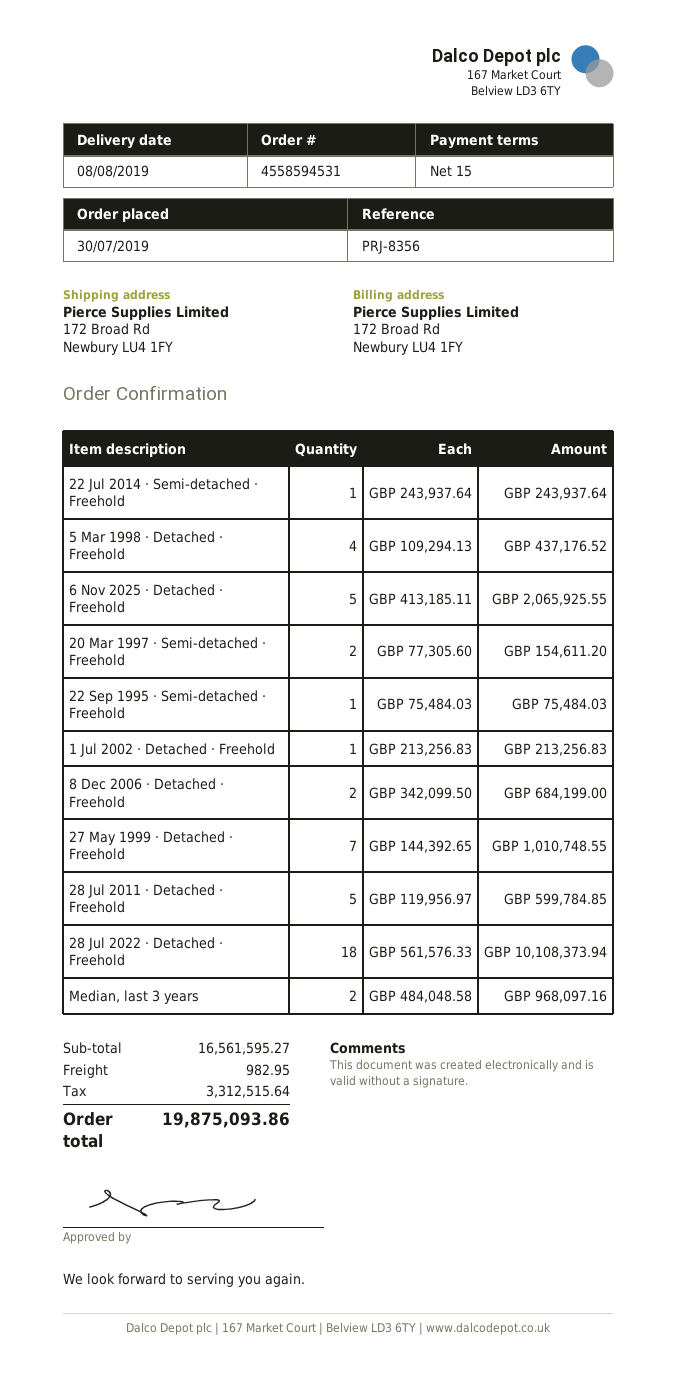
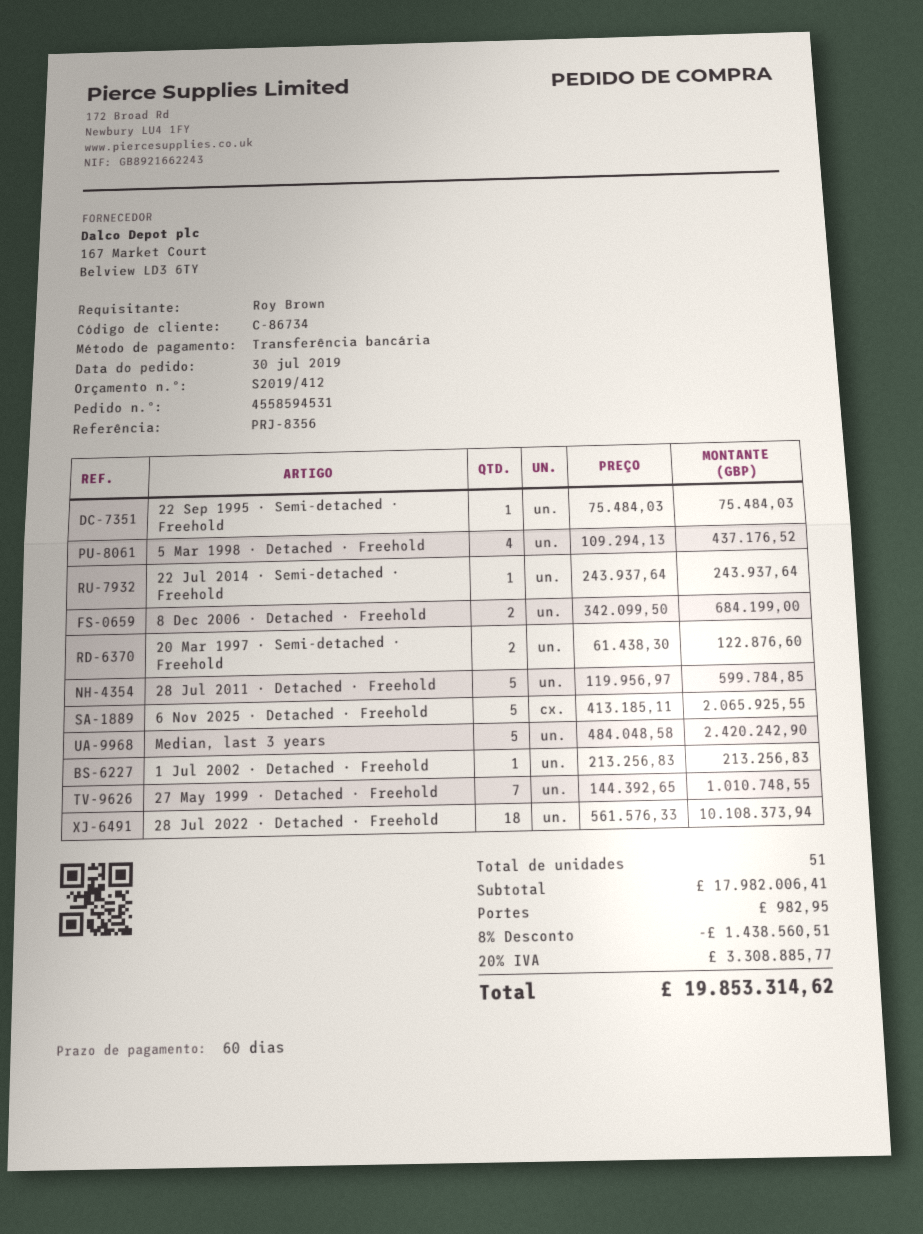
payment terms: 15 days -> 60 days
20 Mar 1997 · Semi-detached · Freehold: 2 x 77305.60 = 154611.20 -> 2 x 61438.30 = 122876.60
Median, last 3 years: 2 x 484048.58 = 968097.16 -> 5 x 484048.58 = 2420242.90
subtotal: 16561595.27 -> 17982006.41
discount: none -> 8% = 1438560.51
tax: 3312515.64 -> 3308885.77
total: 19875093.86 -> 19853314.62

